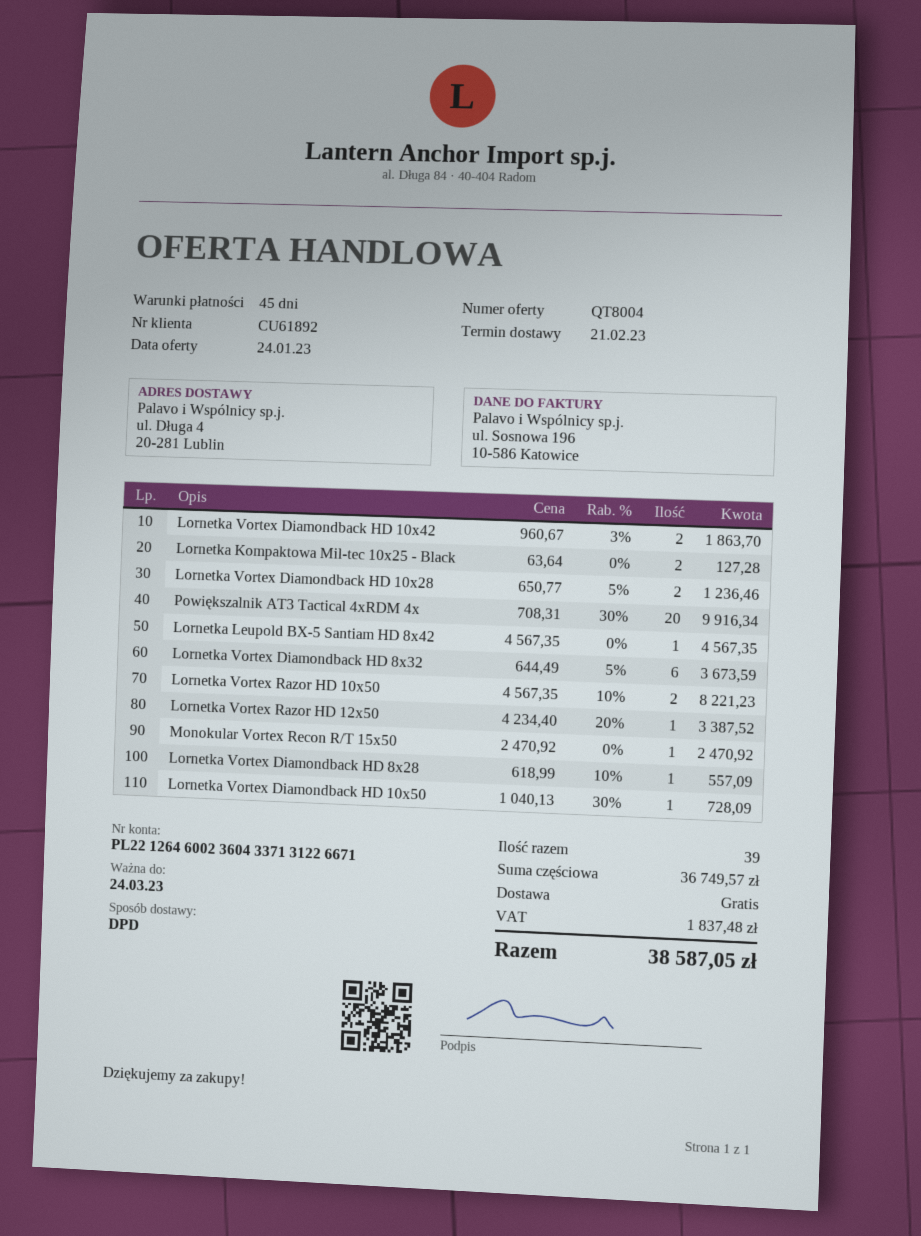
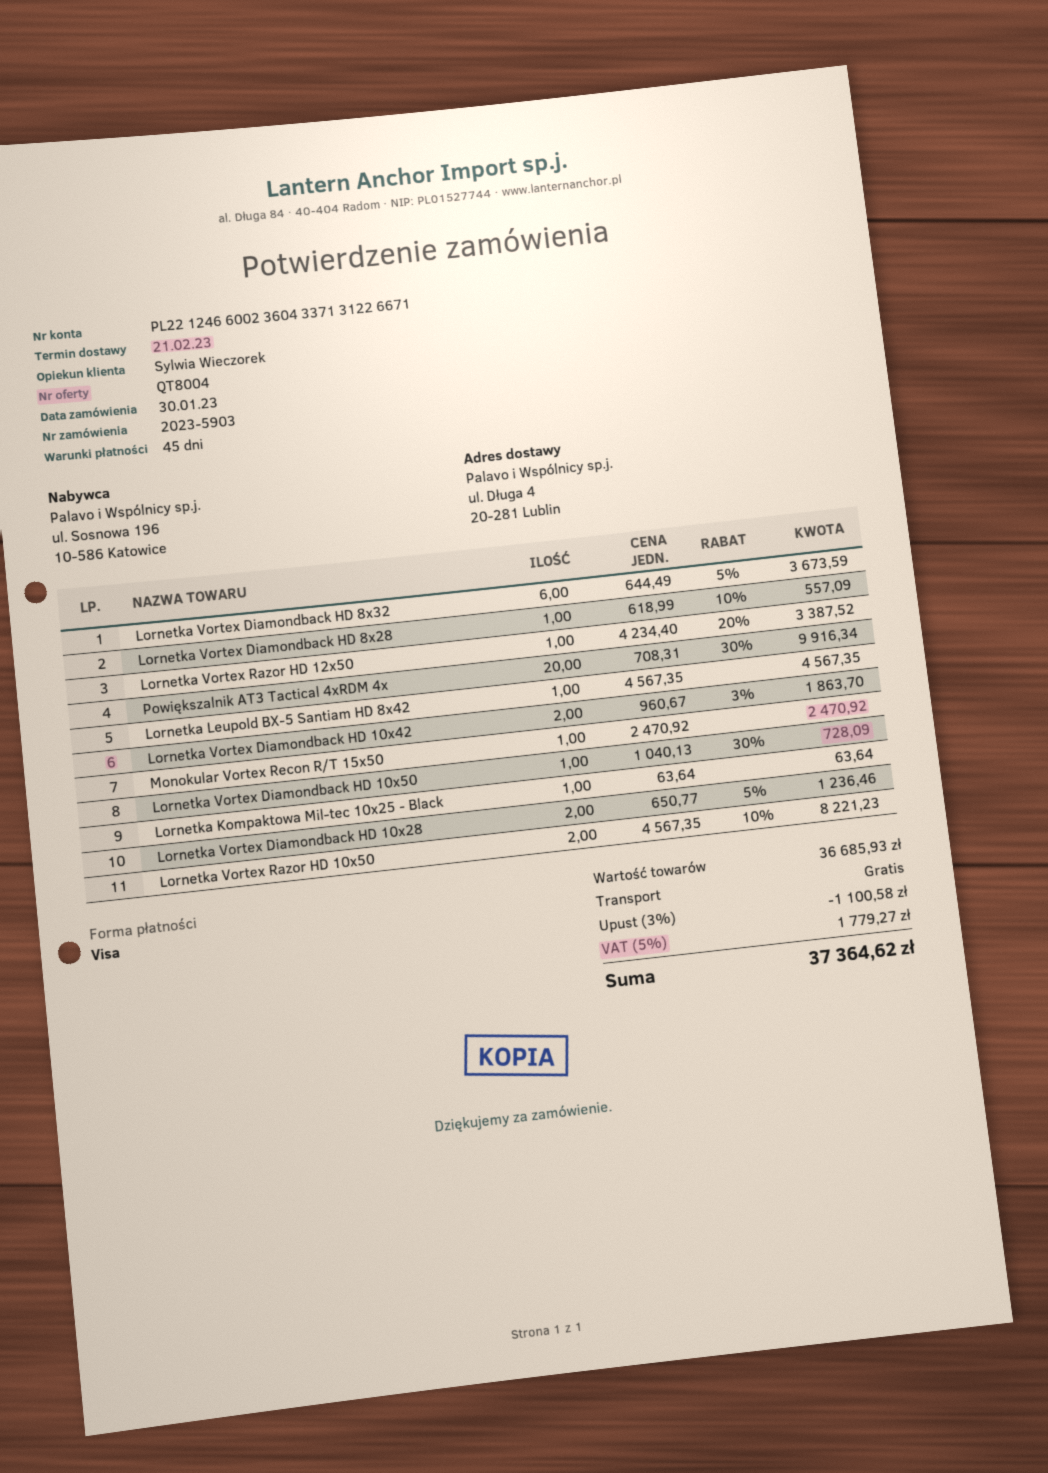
bank account: PL22126460023604337131226671 -> PL22124660023604337131226671
Lornetka Kompaktowa Mil-tec 10x25 - Black: 2 x 63.64 = 127.28 -> 1 x 63.64 = 63.64
subtotal: 36749.57 -> 36685.93
discount: none -> 3% = 1100.58
tax: 1837.48 -> 1779.27
total: 38587.05 -> 37364.62

